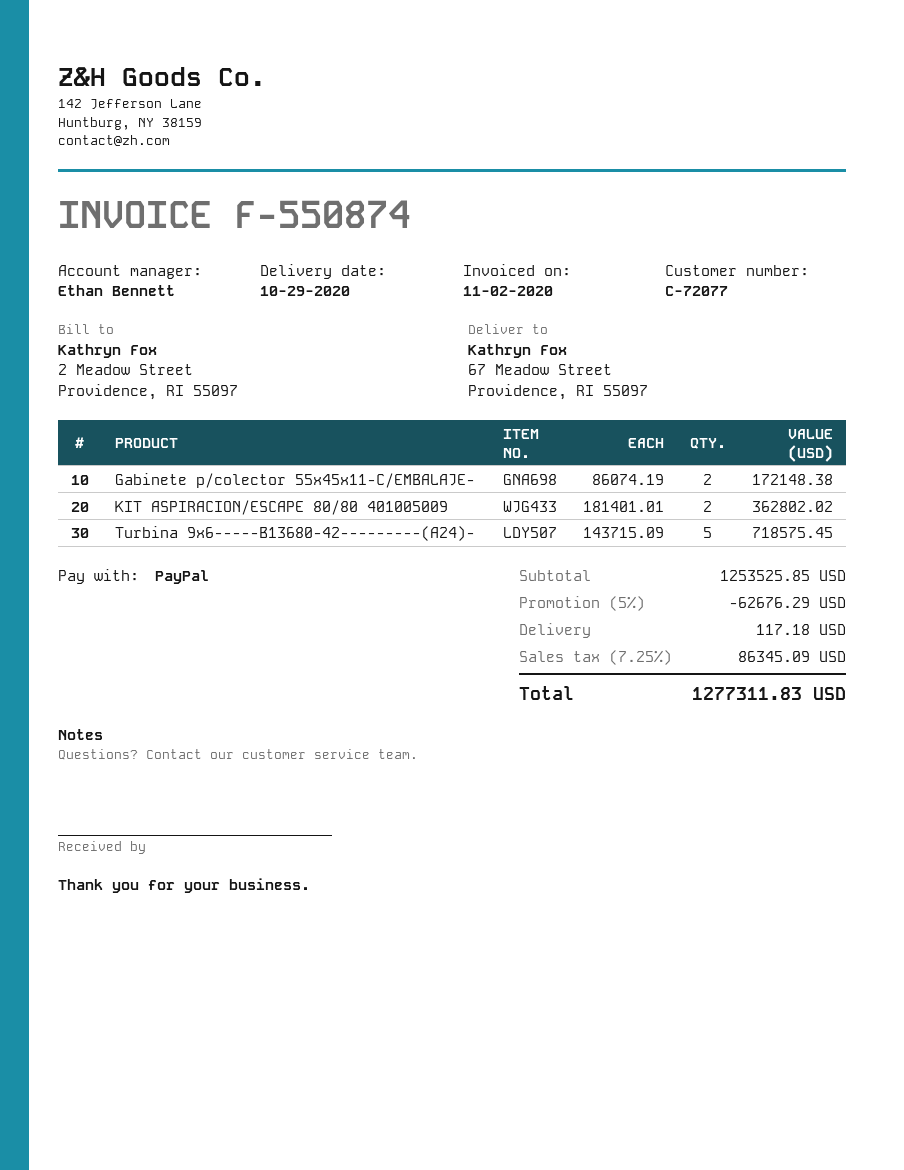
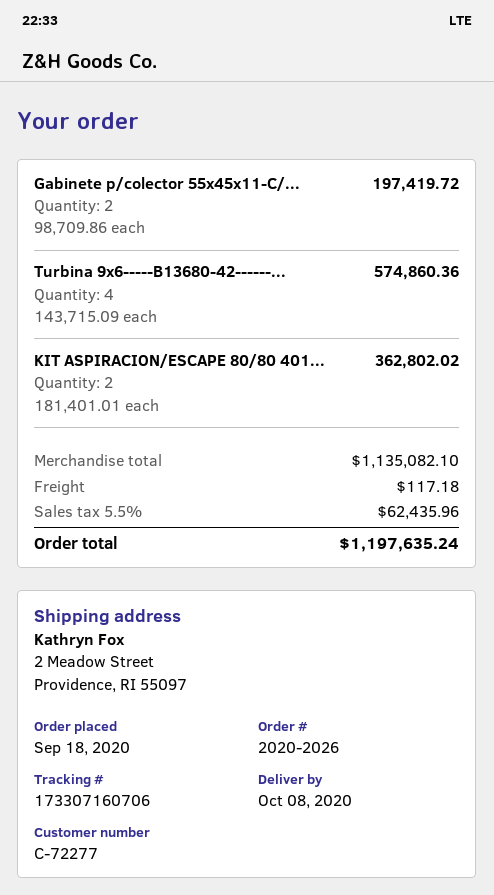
delivery date: 2020-10-29 -> 2020-10-08
customer number: C-72077 -> C-72277
ship to: 67 Meadow Street, Providence, RI 55097 -> 2 Meadow Street, Providence, RI 55097
Gabinete p/colector 55x45x11-C/EMBALAJE-: 2 x 86074.19 = 172148.38 -> 2 x 98709.86 = 197419.72
Turbina 9x6-----B13680-42---------(A24)-: 5 x 143715.09 = 718575.45 -> 4 x 143715.09 = 574860.36
subtotal: 1253525.85 -> 1135082.10
discount: 5% = 62676.29 -> none
tax: 7.25% = 86345.09 -> 5.5% = 62435.96
total: 1277311.83 -> 1197635.24

